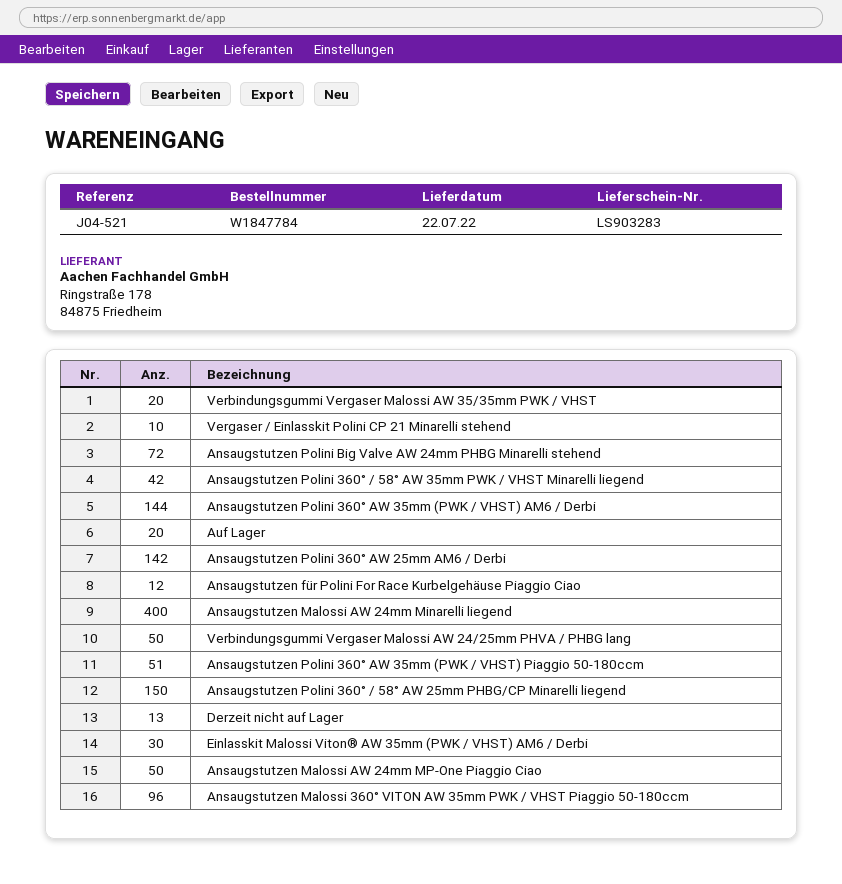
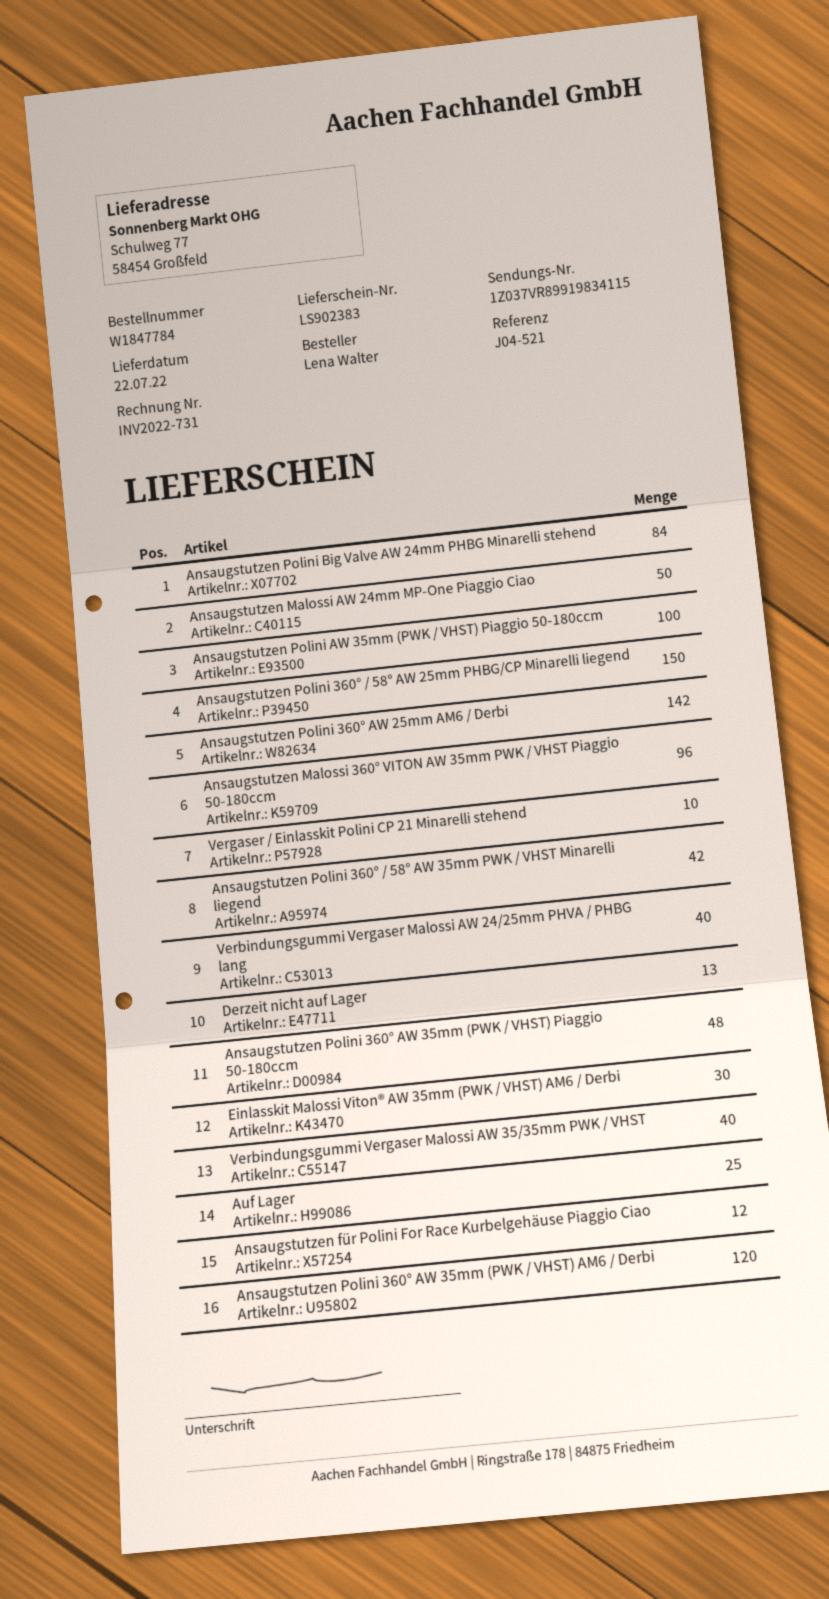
delivery note number: LS903283 -> LS902383
Verbindungsgummi Vergaser Malossi AW 35/35mm PWK / VHST: 20 -> 40
Ansaugstutzen Polini Big Valve AW 24mm PHBG Minarelli stehend: 72 -> 84
Ansaugstutzen Polini 360° AW 35mm (PWK / VHST) AM6 / Derbi: 144 -> 120
Auf Lager: 20 -> 25
Ansaugstutzen Malossi AW 24mm Minarelli liegend: 400 -> none
Verbindungsgummi Vergaser Malossi AW 24/25mm PHVA / PHBG lang: 50 -> 40
Ansaugstutzen Polini 360° AW 35mm (PWK / VHST) Piaggio 50-180ccm: 51 -> 48
Ansaugstutzen Polini AW 35mm (PWK / VHST) Piaggio 50-180ccm: none -> 100

